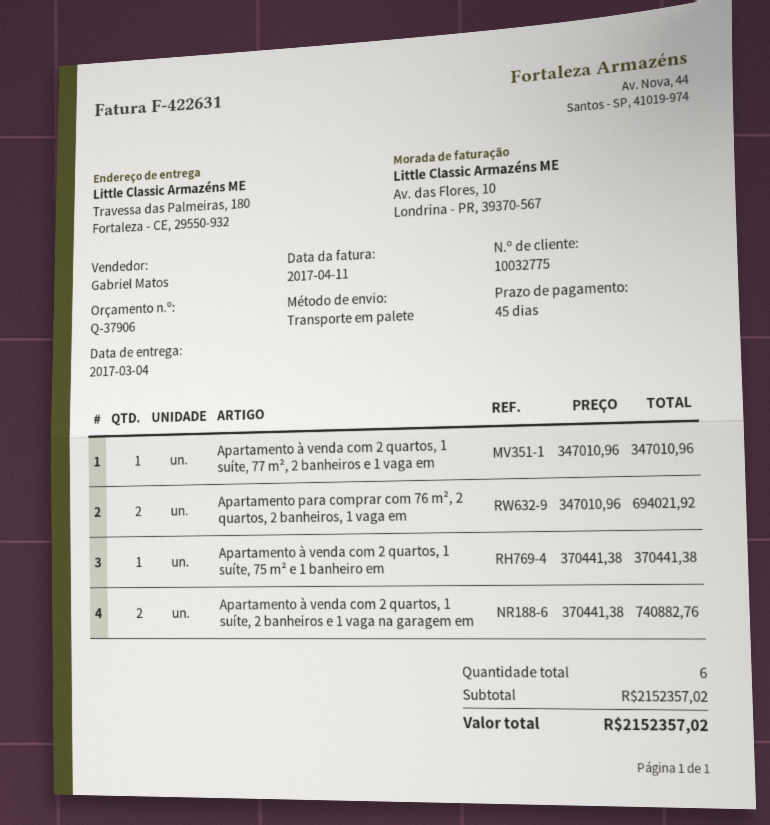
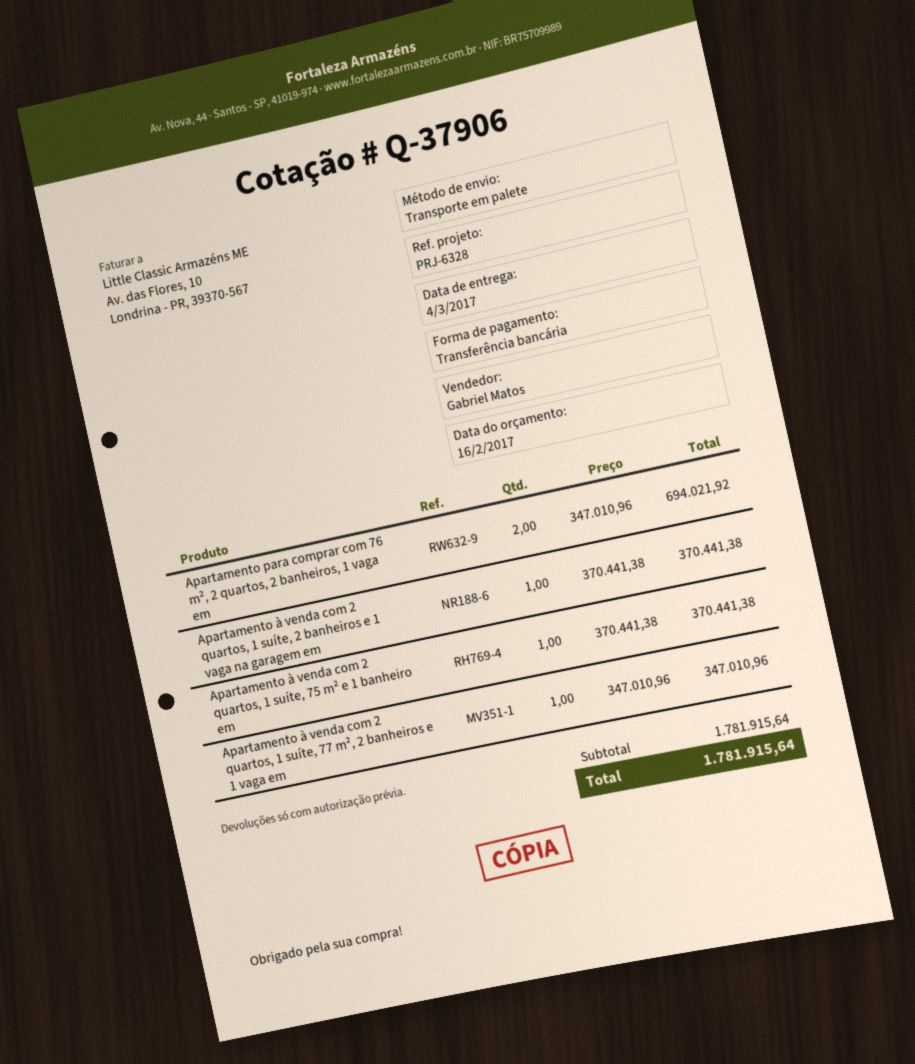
Apartamento à venda com 2 quartos, 1 suíte, 2 banheiros e 1 vaga na garagem em: 2 x 370441.38 = 740882.76 -> 1 x 370441.38 = 370441.38
subtotal: 2152357.02 -> 1781915.64
total: 2152357.02 -> 1781915.64

